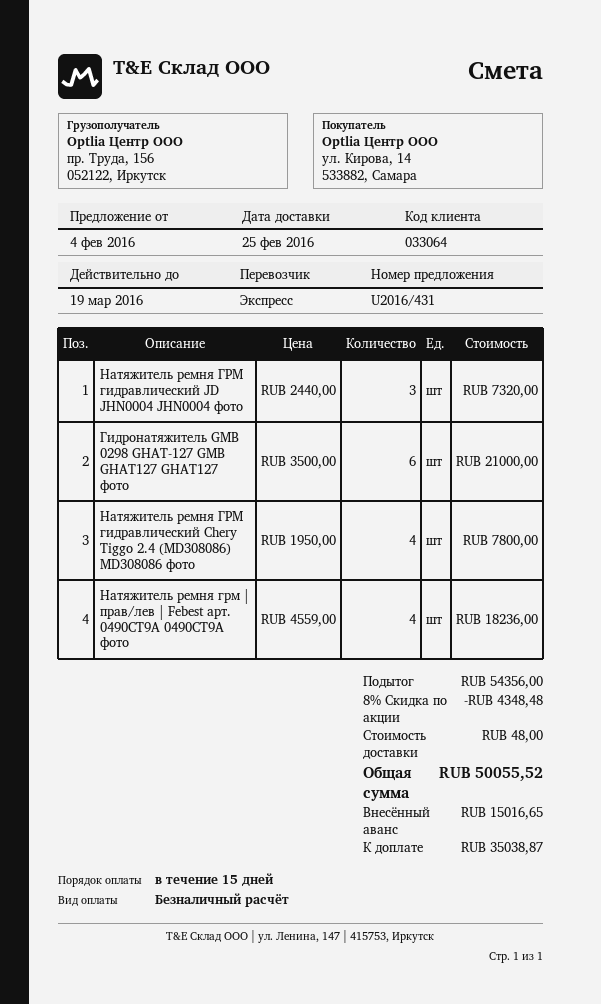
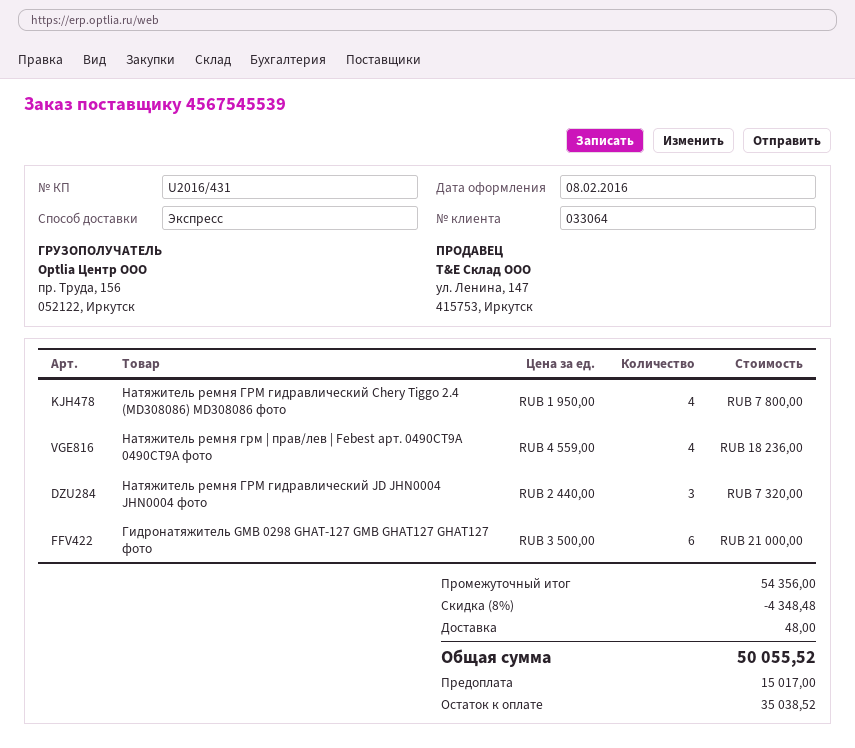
deposit: 15016.65 -> 15017.00
balance: 35038.87 -> 35038.52

